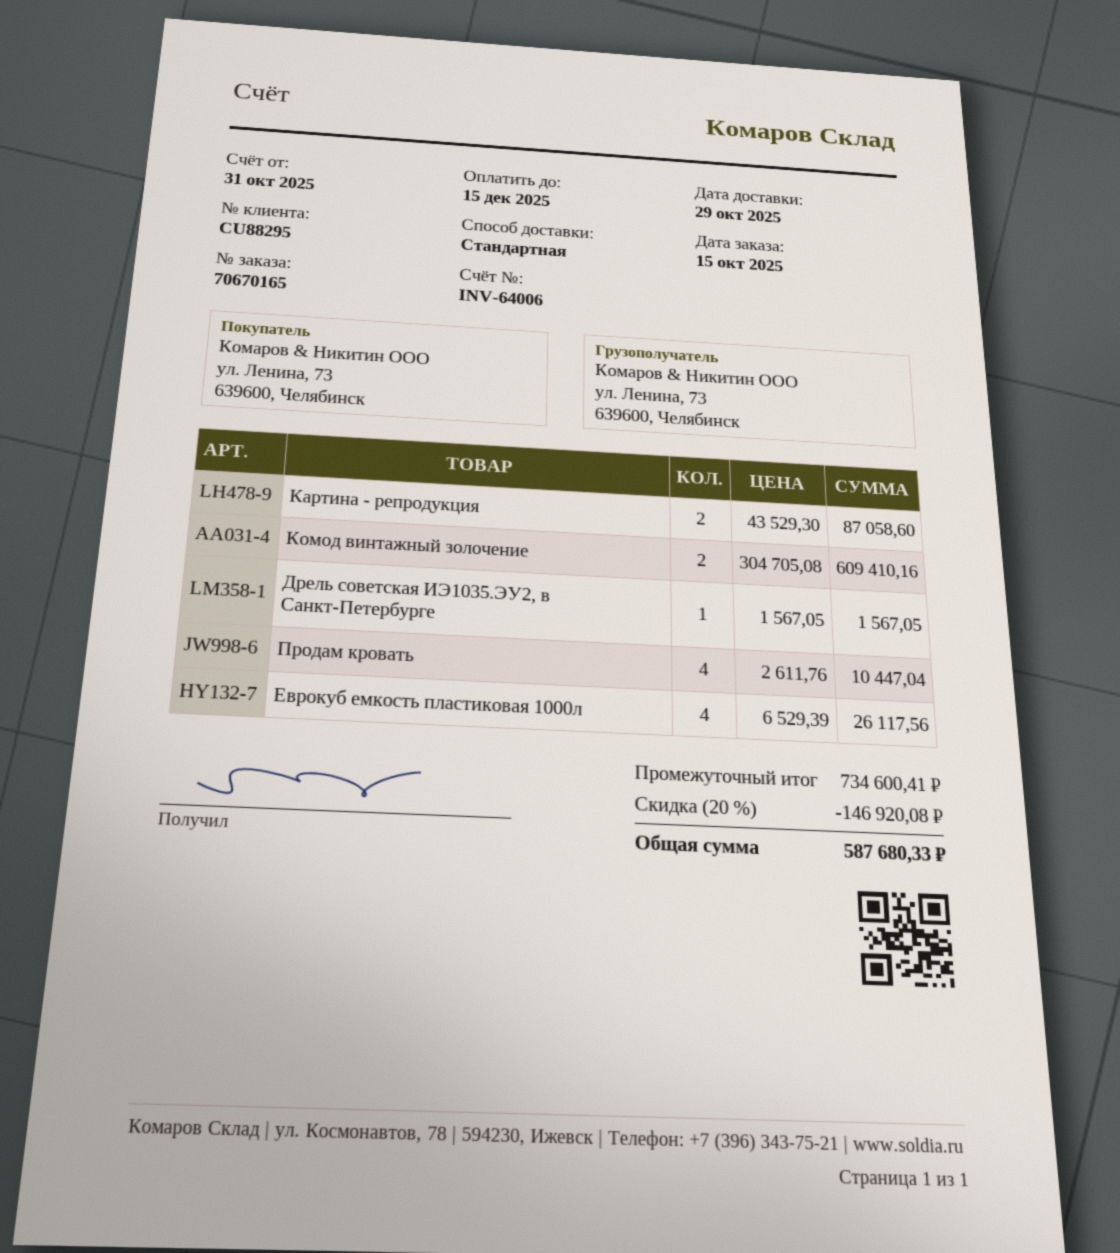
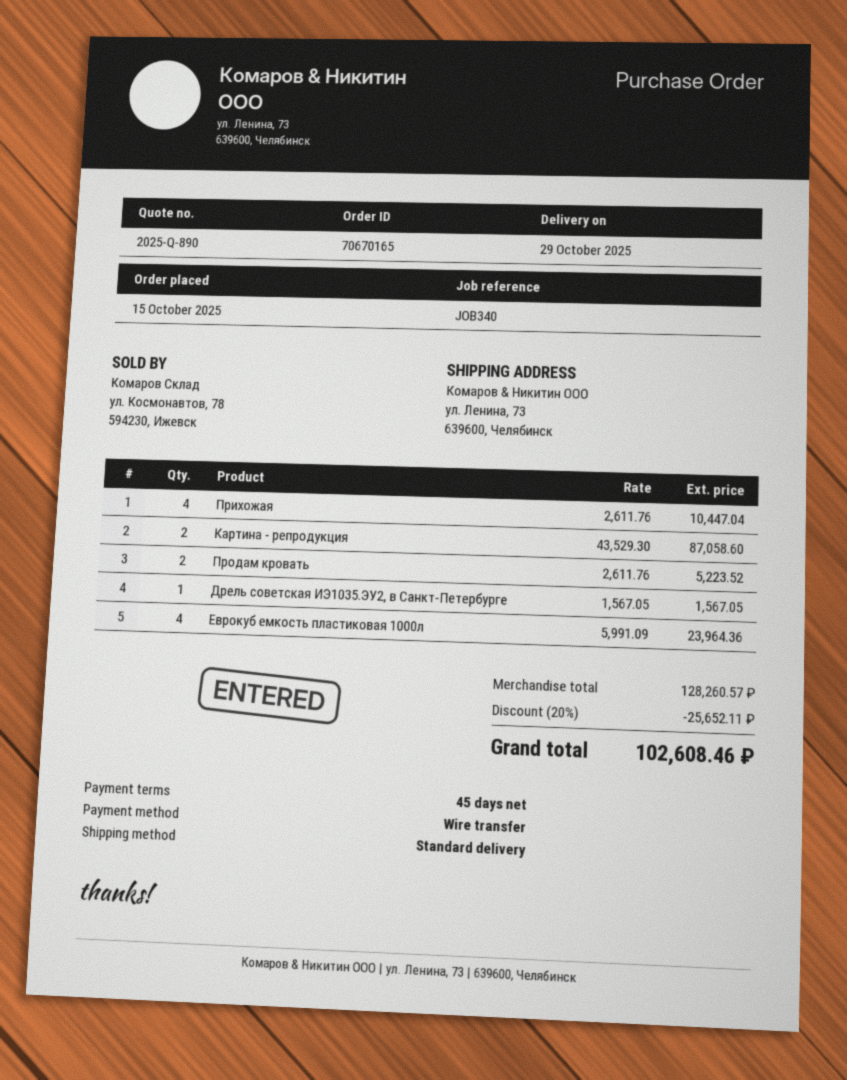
Комод винтажный золочение: 2 x 304705.08 = 609410.16 -> none
Продам кровать: 4 x 2611.76 = 10447.04 -> 2 x 2611.76 = 5223.52
Еврокуб емкость пластиковая 1000л: 4 x 6529.39 = 26117.56 -> 4 x 5991.09 = 23964.36
Прихожая: none -> 4 x 2611.76 = 10447.04
subtotal: 734600.41 -> 128260.57
discount: 20% = 146920.08 -> 20% = 25652.11
total: 587680.33 -> 102608.46

